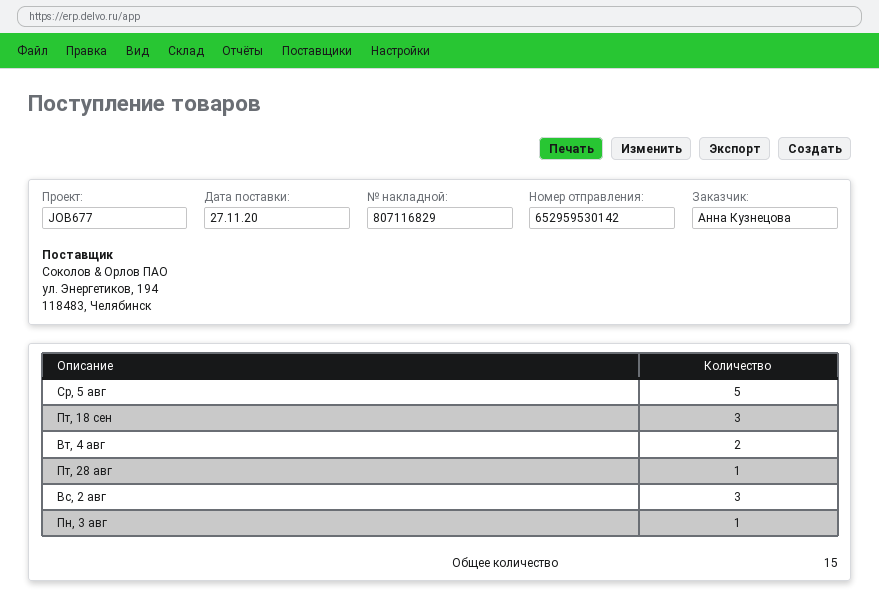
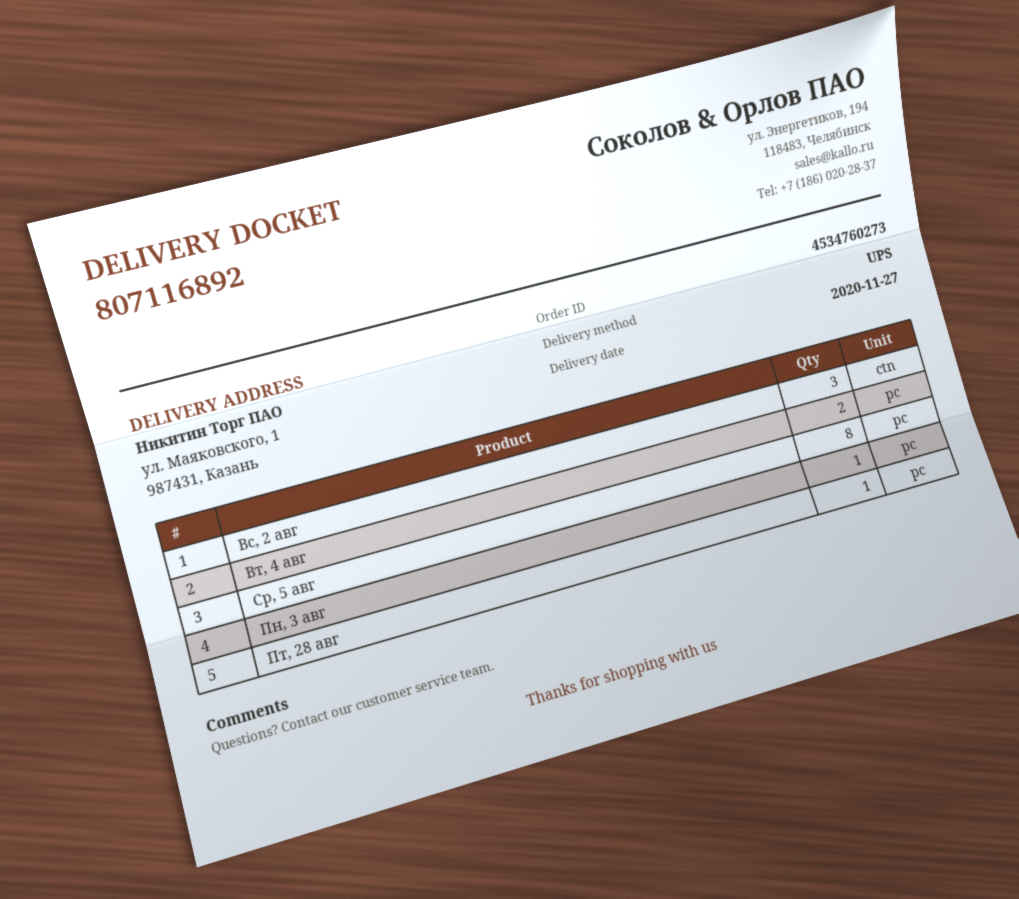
delivery note number: 807116829 -> 807116892
Ср, 5 авг: 5 -> 8
Пт, 18 сен: 3 -> none

